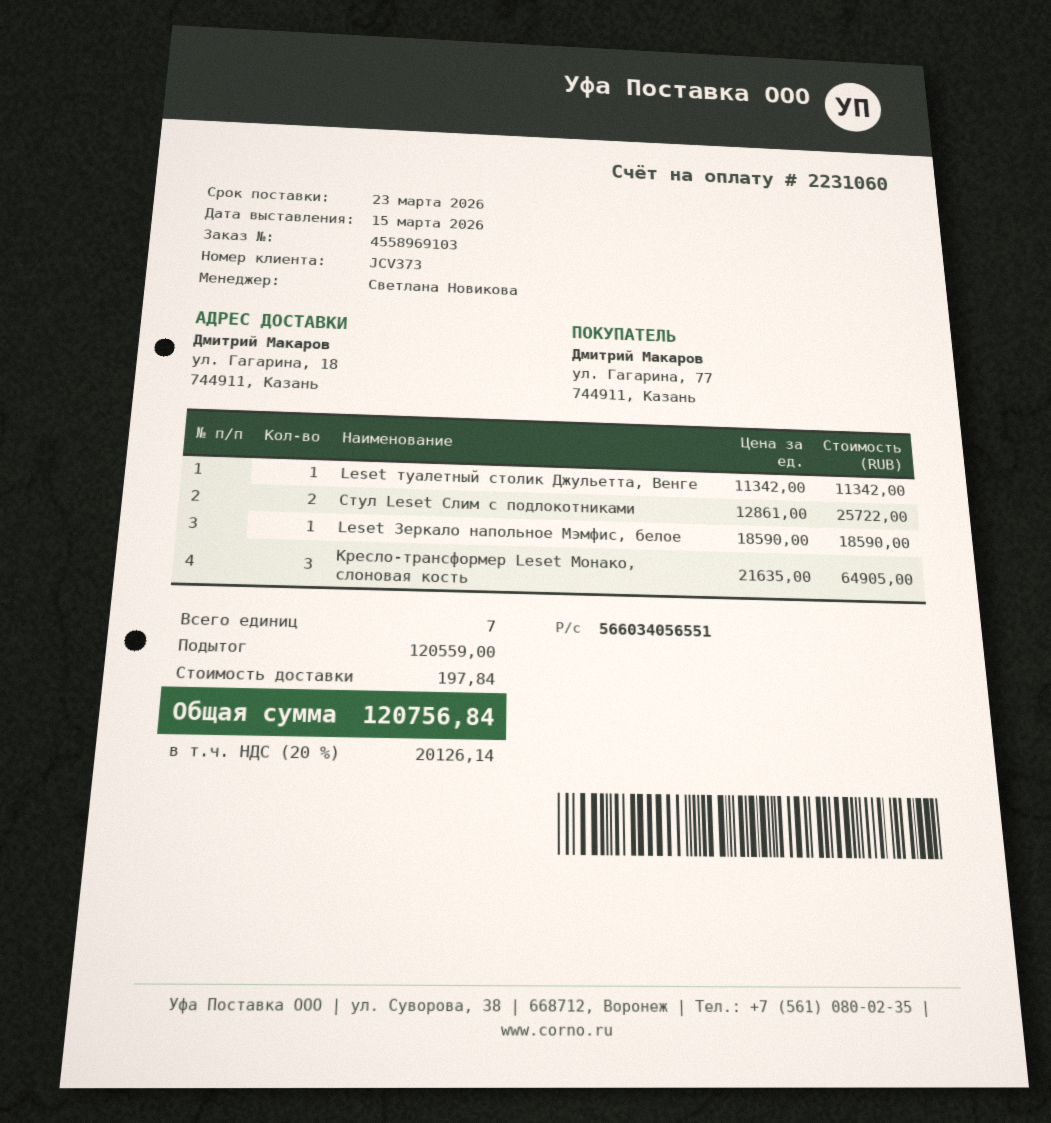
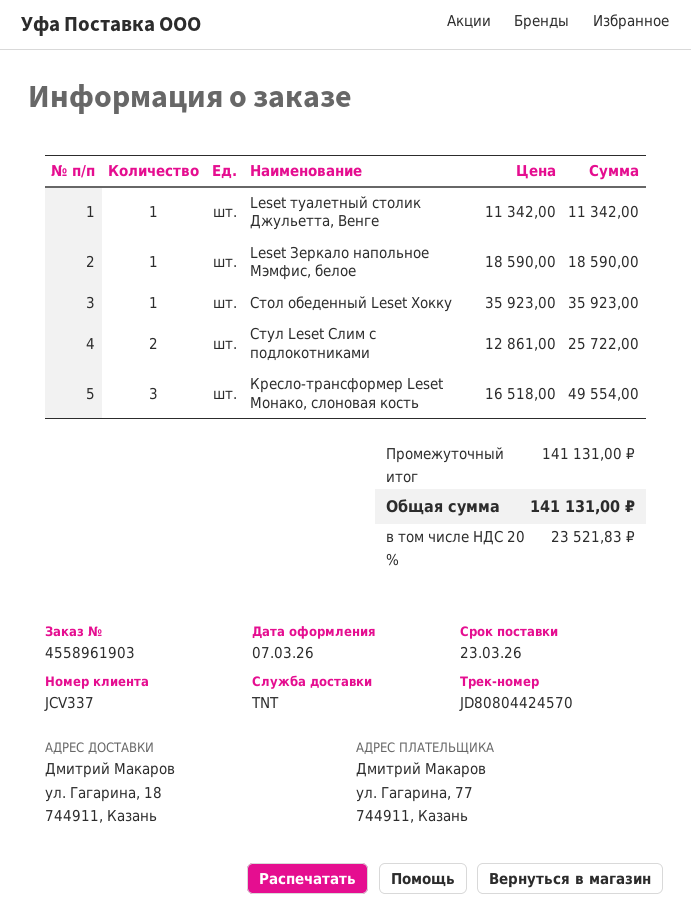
order number: 4558969103 -> 4558961903
customer number: JCV373 -> JCV337
Кресло-трансформер Leset Монако, слоновая кость: 3 x 21635.00 = 64905.00 -> 3 x 16518.00 = 49554.00
Стол обеденный Leset Хокку: none -> 1 x 35923.00 = 35923.00
subtotal: 120559.00 -> 141131.00
shipping: 197.84 -> none
tax: 20% = 20126.14 -> 20% = 23521.83
total: 120756.84 -> 141131.00

